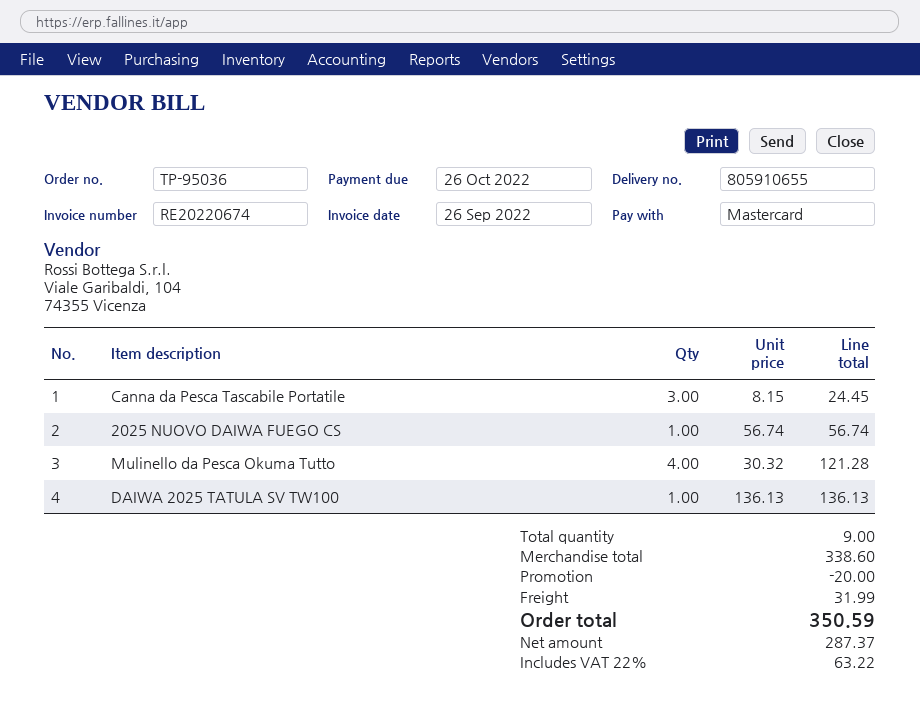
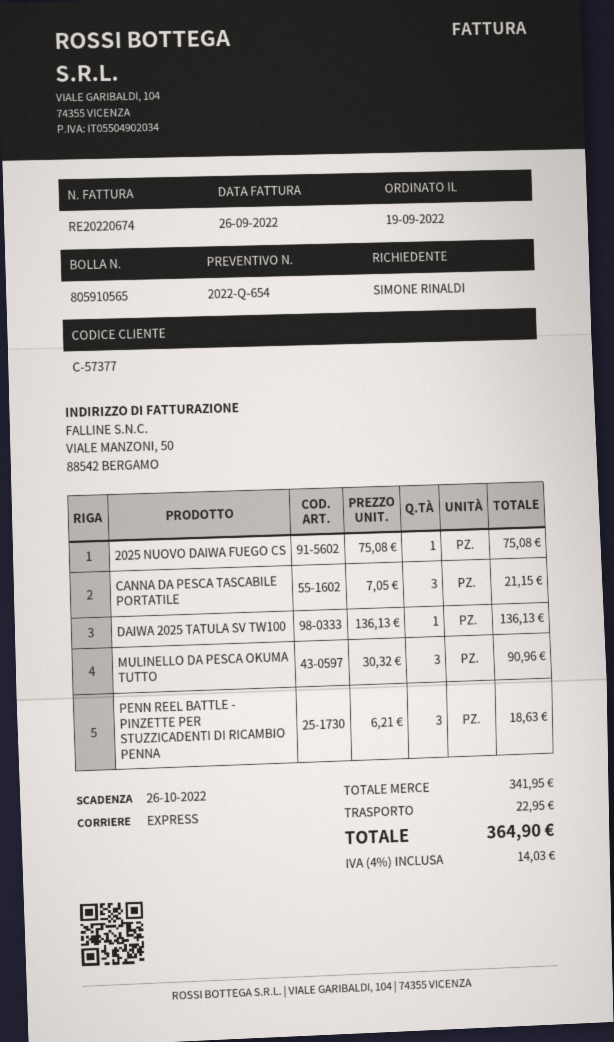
delivery note number: 805910655 -> 805910565
Canna da Pesca Tascabile Portatile: 3 x 8.15 = 24.45 -> 3 x 7.05 = 21.15
2025 NUOVO DAIWA FUEGO CS: 1 x 56.74 = 56.74 -> 1 x 75.08 = 75.08
Mulinello da Pesca Okuma Tutto: 4 x 30.32 = 121.28 -> 3 x 30.32 = 90.96
PENN REEL BATTLE - PINZETTE PER STUZZICADENTI DI RICAMBIO PENNA: none -> 3 x 6.21 = 18.63
subtotal: 338.60 -> 341.95
discount: 20.00 -> none
shipping: 31.99 -> 22.95
tax: 22% = 63.22 -> 4% = 14.03
total: 350.59 -> 364.90

